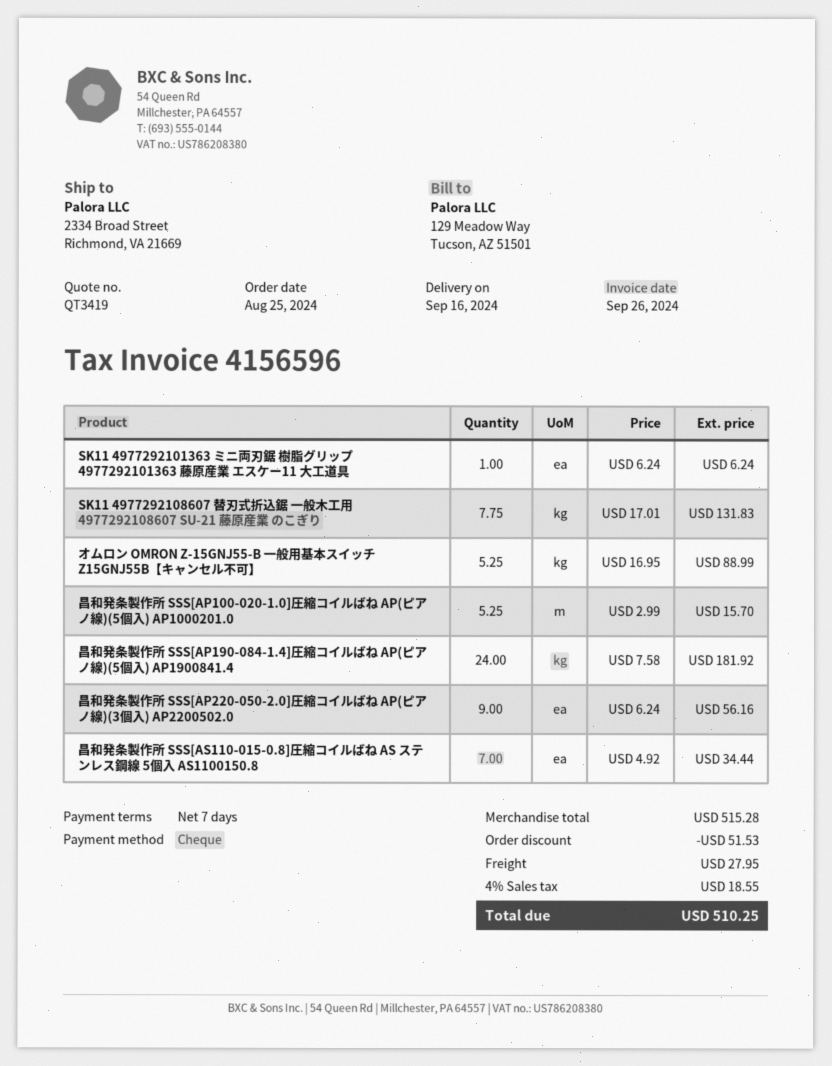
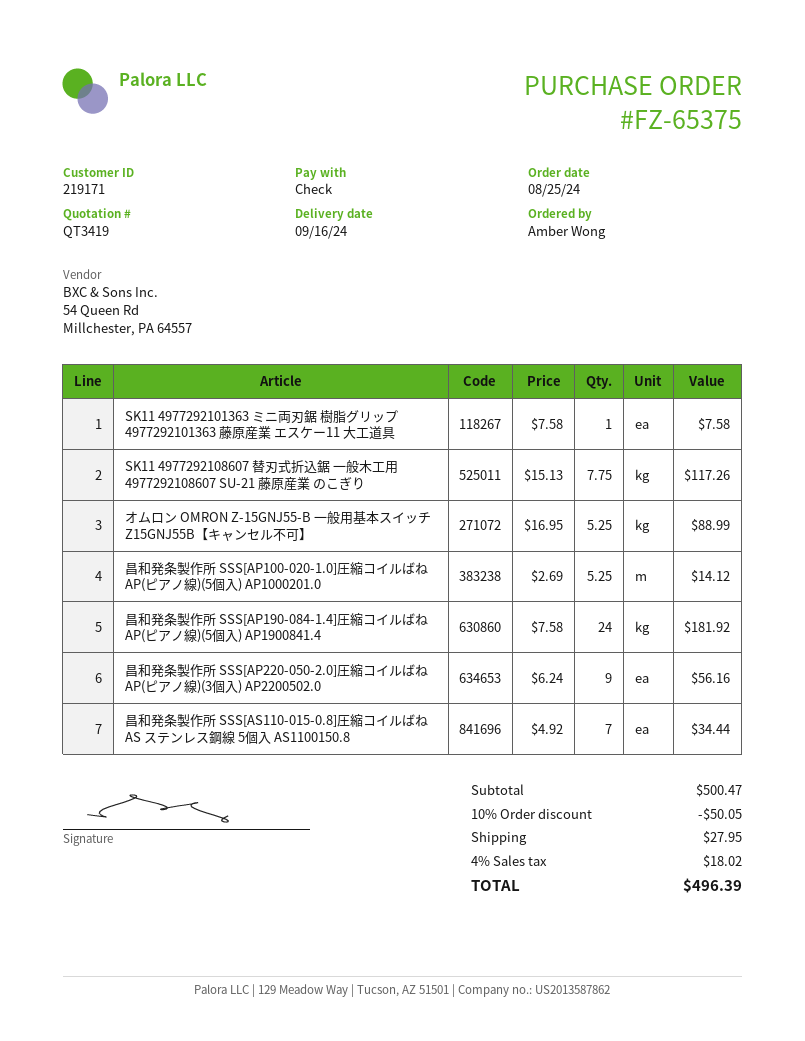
SK11 4977292101363 ミニ両刃鋸 樹脂グリップ 4977292101363 藤原産業 エスケー11 大工道具: 1 x 6.24 = 6.24 -> 1 x 7.58 = 7.58
SK11 4977292108607 替刃式折込鋸 一般木工用 4977292108607 SU-21 藤原産業 のこぎり: 7.75 x 17.01 = 131.83 -> 7.75 x 15.13 = 117.26
昌和発条製作所 SSS[AP100-020-1.0]圧縮コイルばね AP(ピアノ線)(5個入) AP1000201.0: 5.25 x 2.99 = 15.70 -> 5.25 x 2.69 = 14.12
subtotal: 515.28 -> 500.47
discount: 51.53 -> 50.05
tax: 4% = 18.55 -> 4% = 18.02
total: 510.25 -> 496.39

